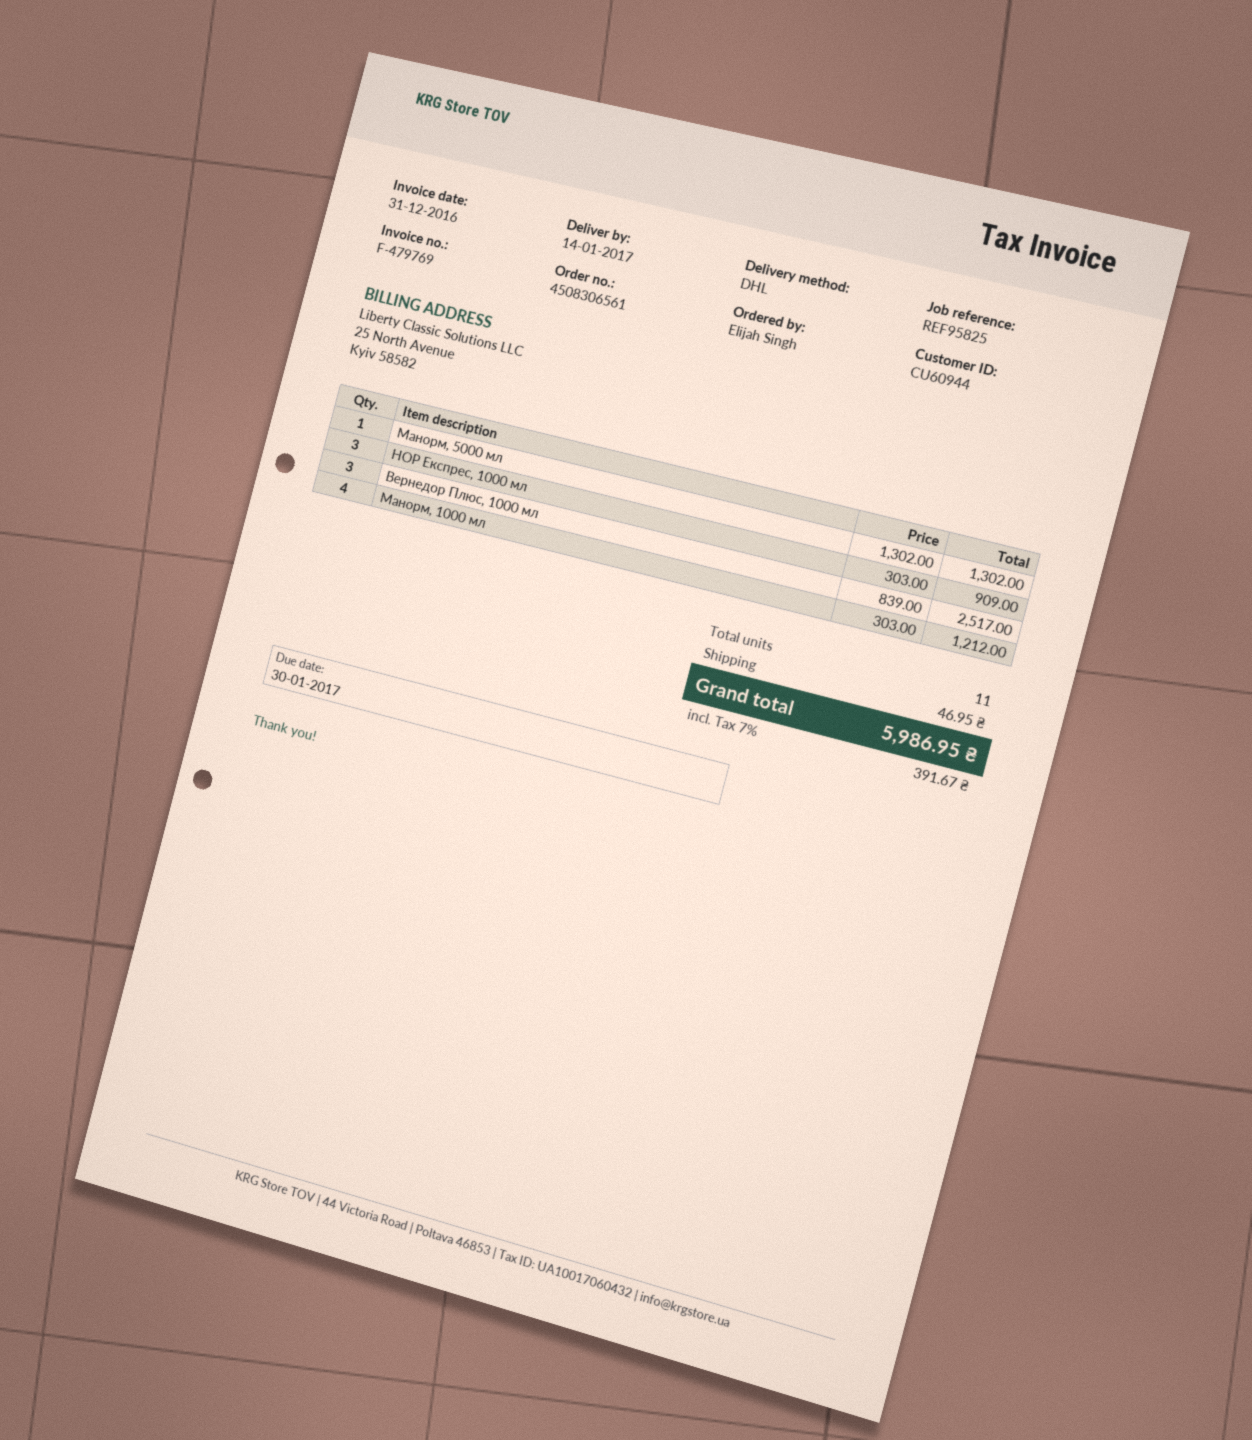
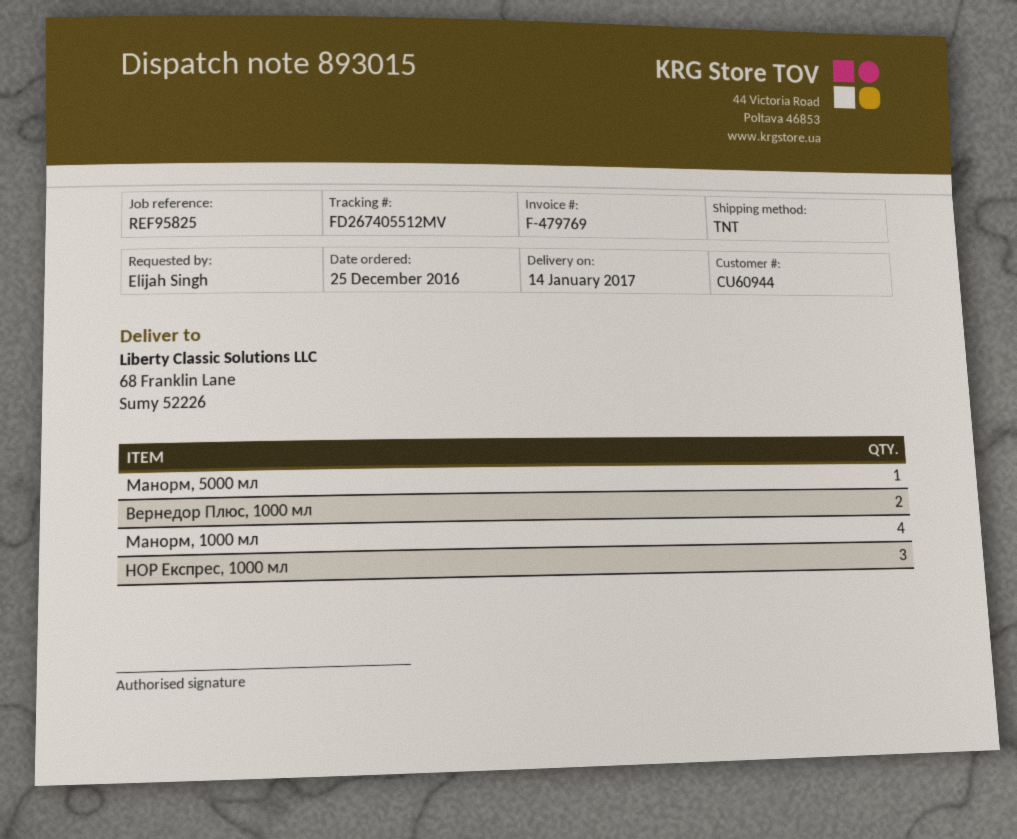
shipping method: DHL -> TNT
Вернедор Плюс, 1000 мл: 3 -> 2

